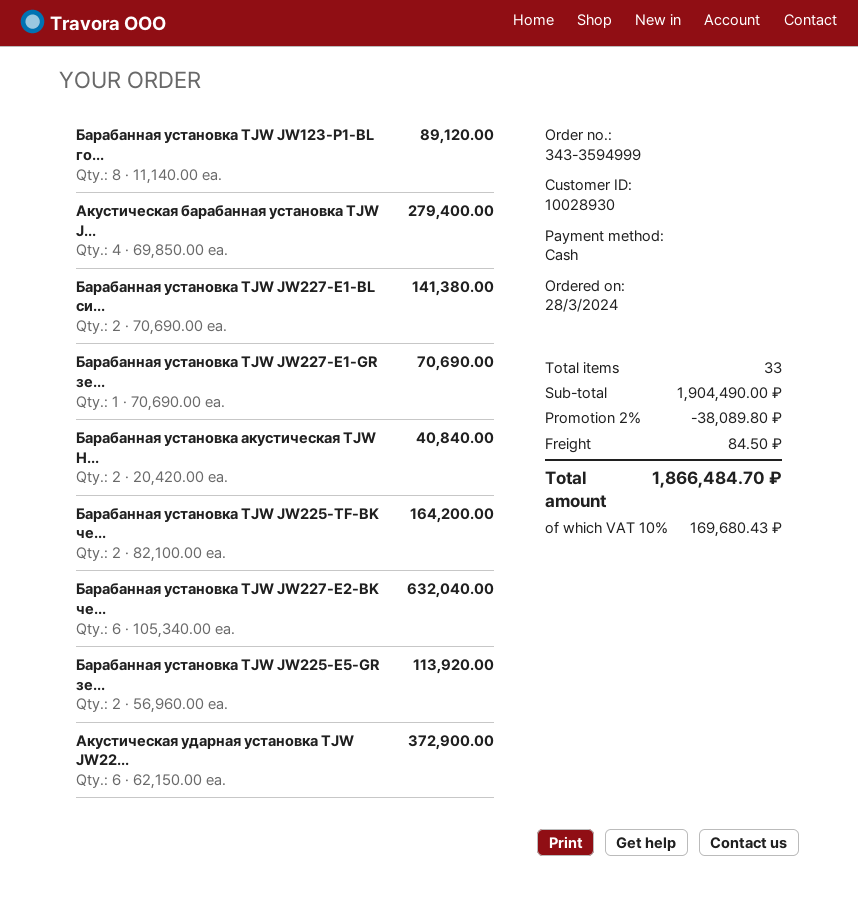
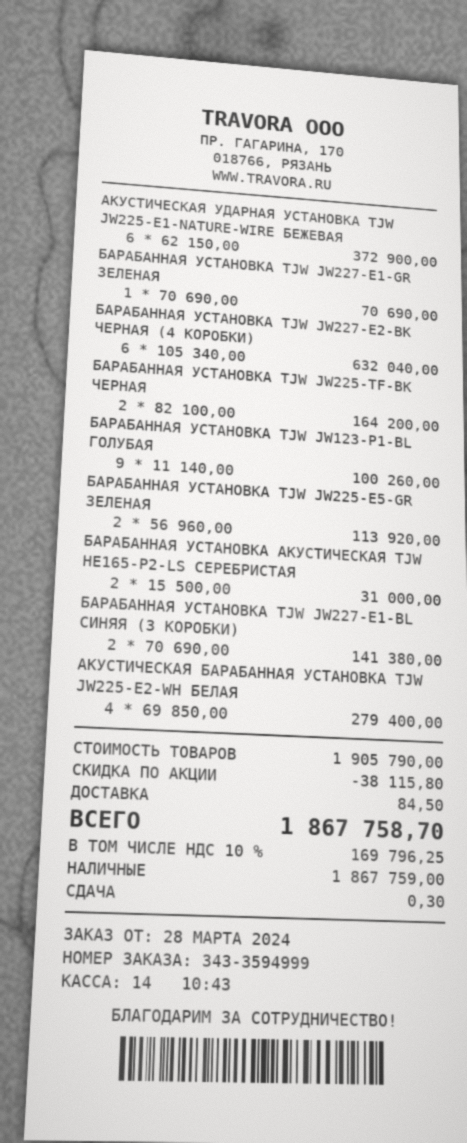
Барабанная установка TJW JW123-P1-BL го...: 8 x 11140.00 = 89120.00 -> 9 x 11140.00 = 100260.00
Барабанная установка акустическая TJW H...: 2 x 20420.00 = 40840.00 -> 2 x 15500.00 = 31000.00
subtotal: 1904490.00 -> 1905790.00
discount: 38089.80 -> 38115.80
tax: 10% = 169680.43 -> 10% = 169796.25
total: 1866484.70 -> 1867758.70

